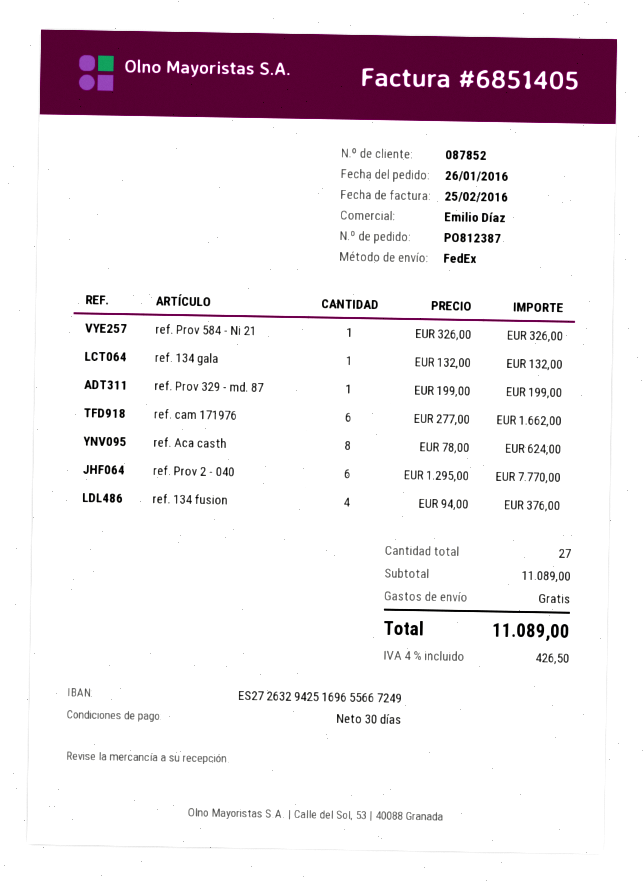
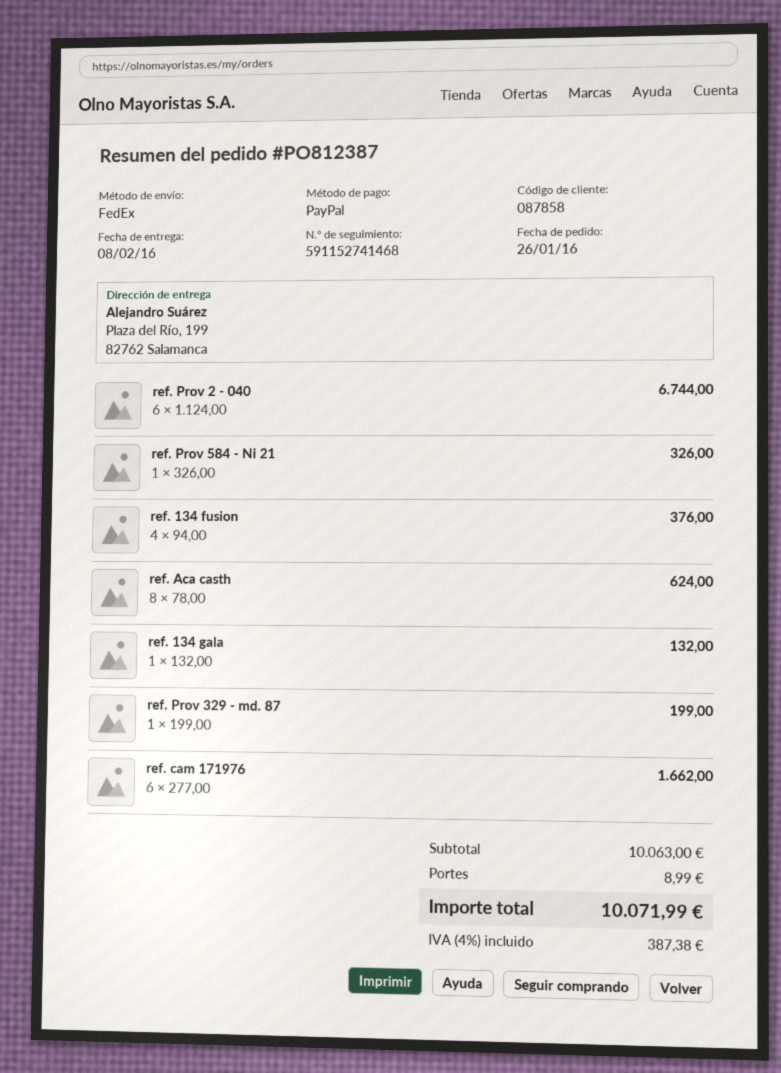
customer number: 087852 -> 087858
ref. Prov 2 - 040: 6 x 1295.00 = 7770.00 -> 6 x 1124.00 = 6744.00
subtotal: 11089.00 -> 10063.00
shipping: 0.00 -> 8.99
tax: 4% = 426.50 -> 4% = 387.38
total: 11089.00 -> 10071.99

